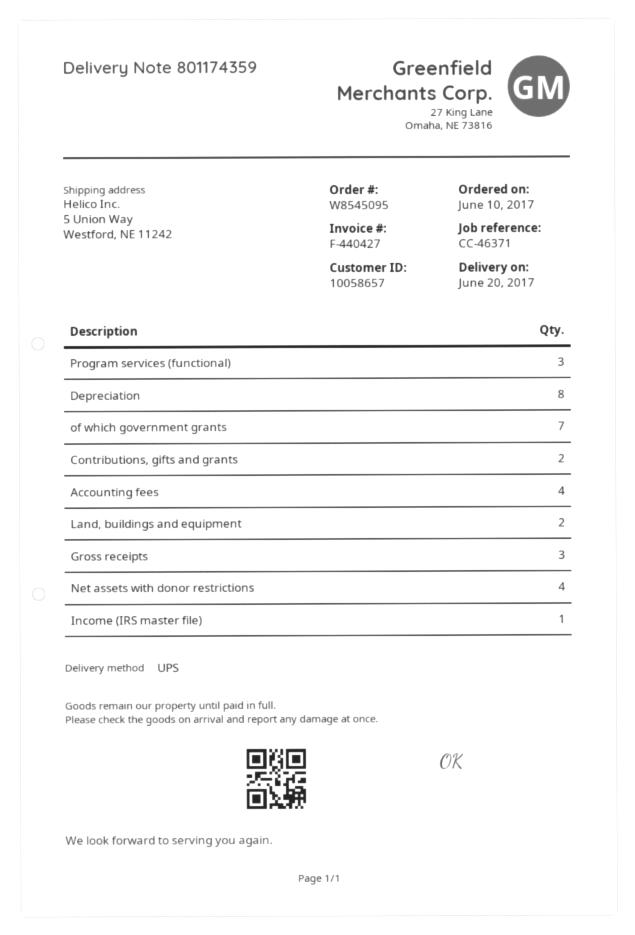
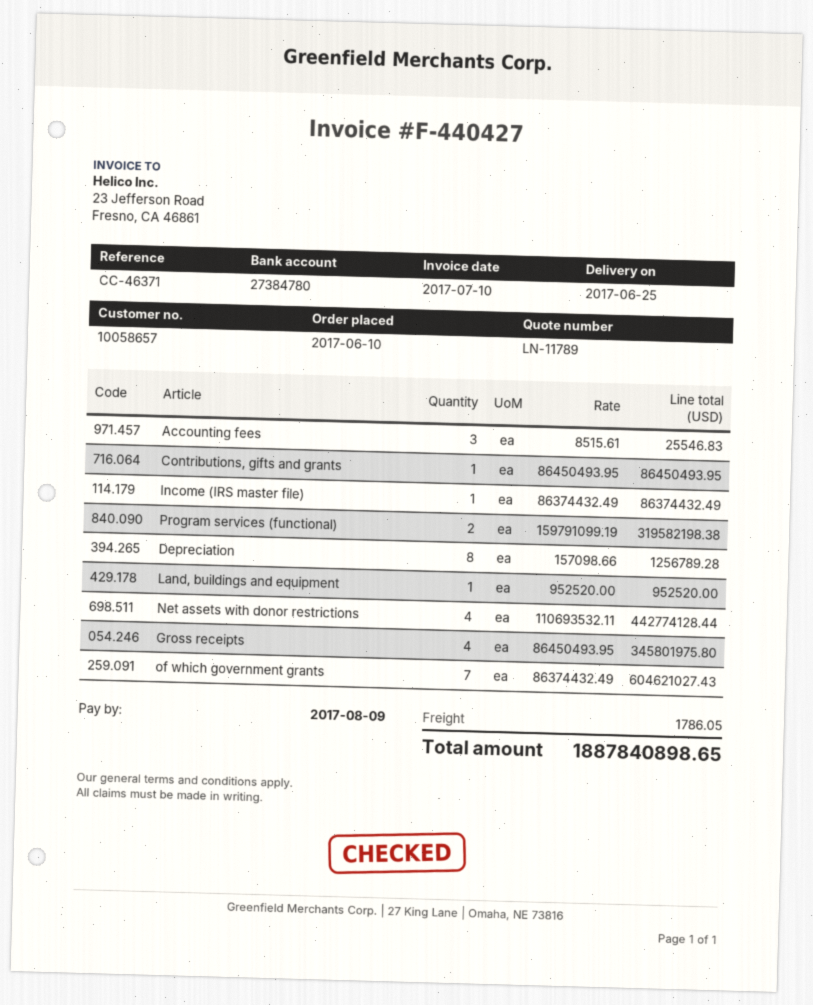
delivery date: 2017-06-20 -> 2017-06-25
Program services (functional): 3 -> 2
Contributions, gifts and grants: 2 -> 1
Accounting fees: 4 -> 3
Land, buildings and equipment: 2 -> 1
Gross receipts: 3 -> 4

